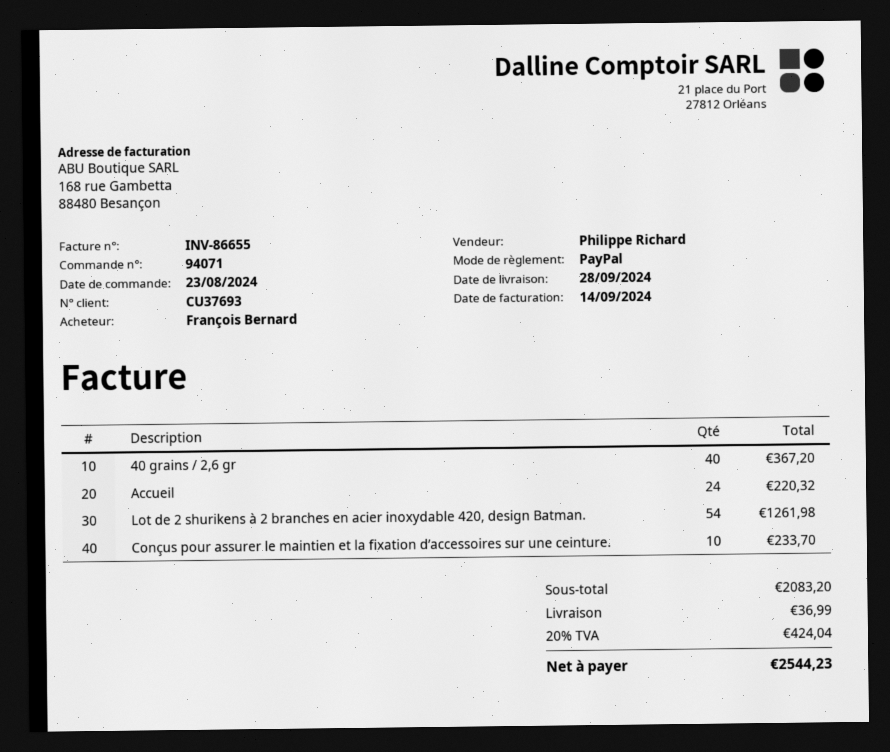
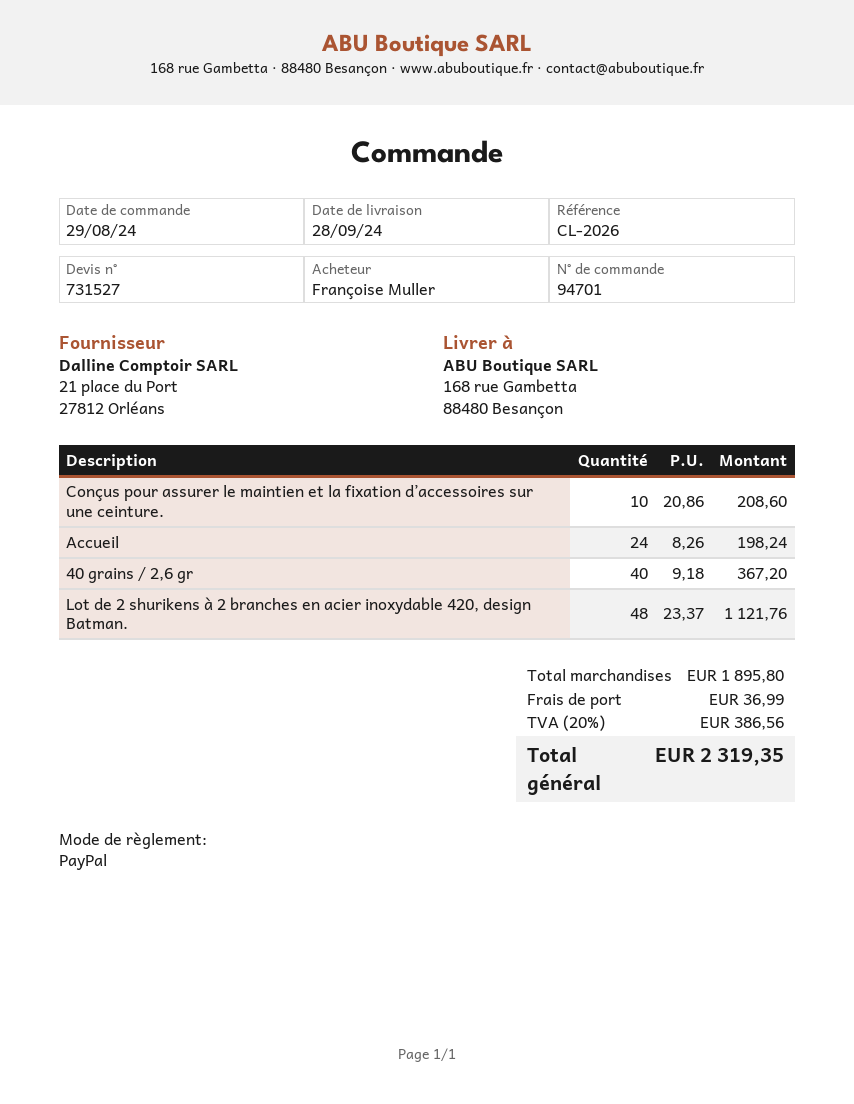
order number: 94071 -> 94701
order date: 2024-08-23 -> 2024-08-29
ordered by: François Bernard -> Françoise Muller
Accueil: 24 for 220.32 -> 24 for 198.24
Lot de 2 shurikens à 2 branches en acier inoxydable 420, design Batman.: 54 for 1261.98 -> 48 for 1121.76
Conçus pour assurer le maintien et la fixation d’accessoires sur une ceinture.: 10 for 233.70 -> 10 for 208.60
subtotal: 2083.20 -> 1895.80
tax: 20% = 424.04 -> 20% = 386.56
total: 2544.23 -> 2319.35

